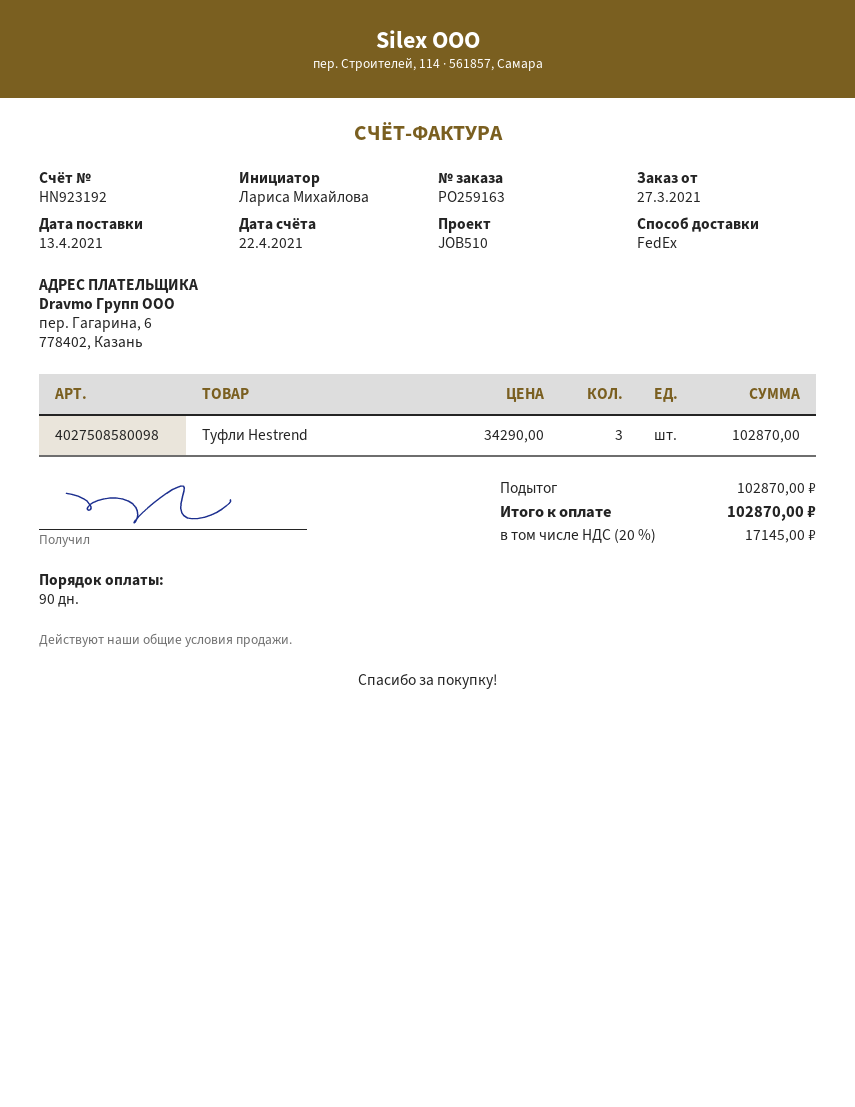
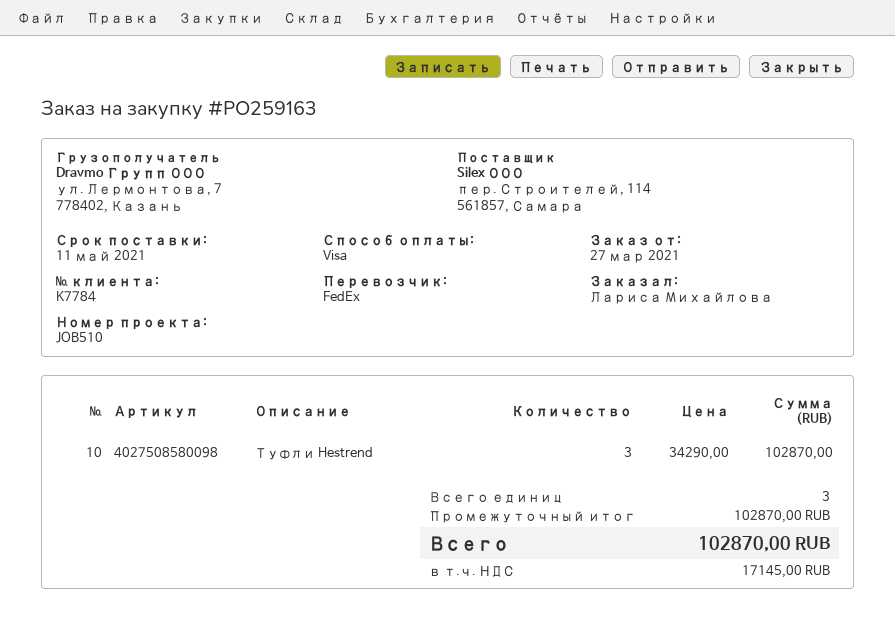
delivery date: 2021-04-13 -> 2021-05-11

